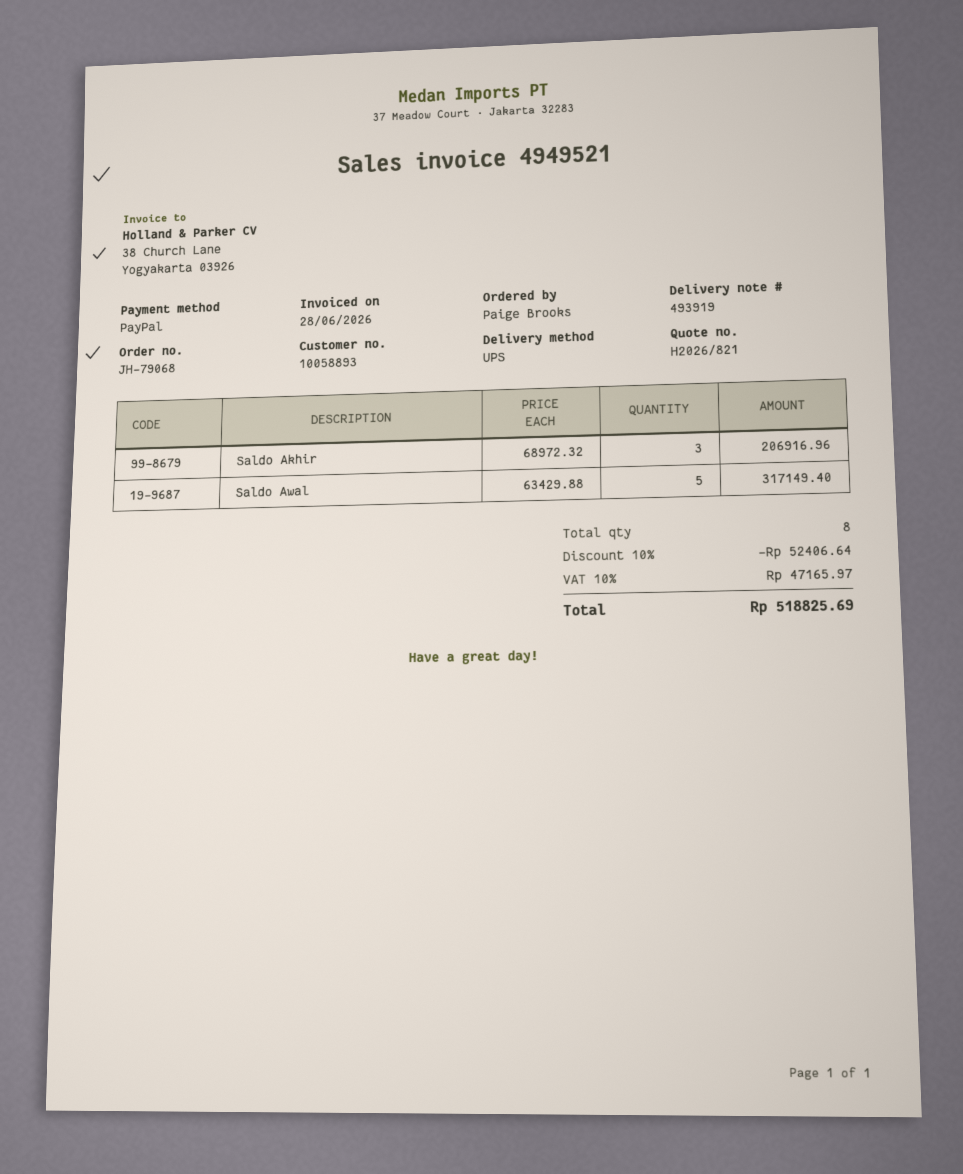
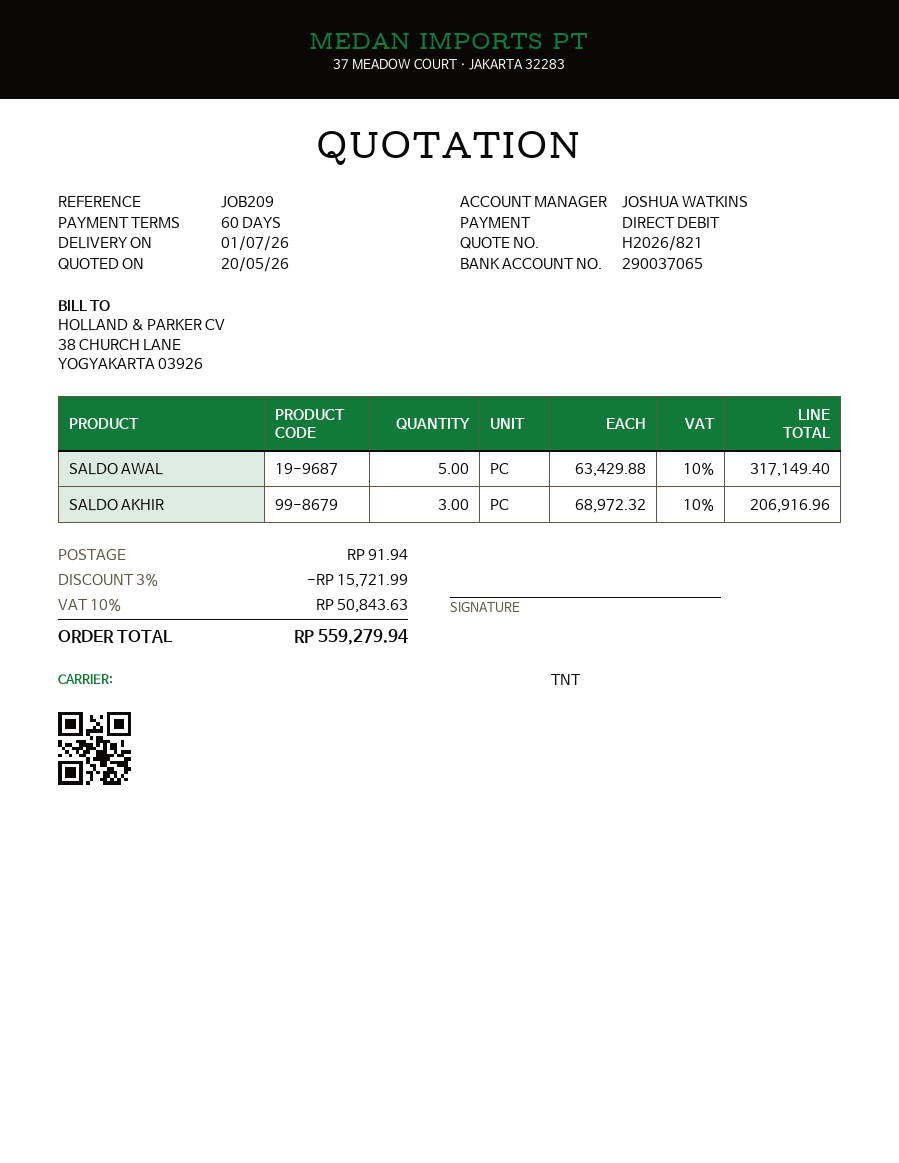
payment method: PayPal -> direct debit
shipping method: UPS -> TNT
discount: 10% = 52406.64 -> 3% = 15721.99
shipping: none -> 91.94
tax: 10% = 47165.97 -> 10% = 50843.63
total: 518825.69 -> 559279.94

